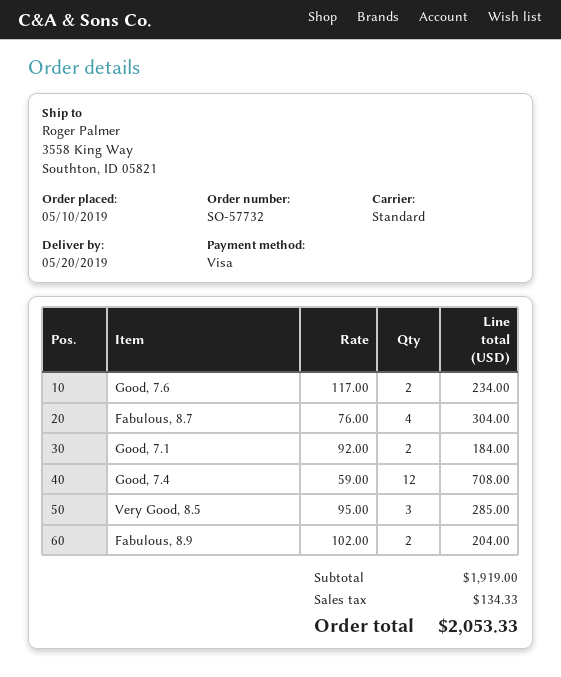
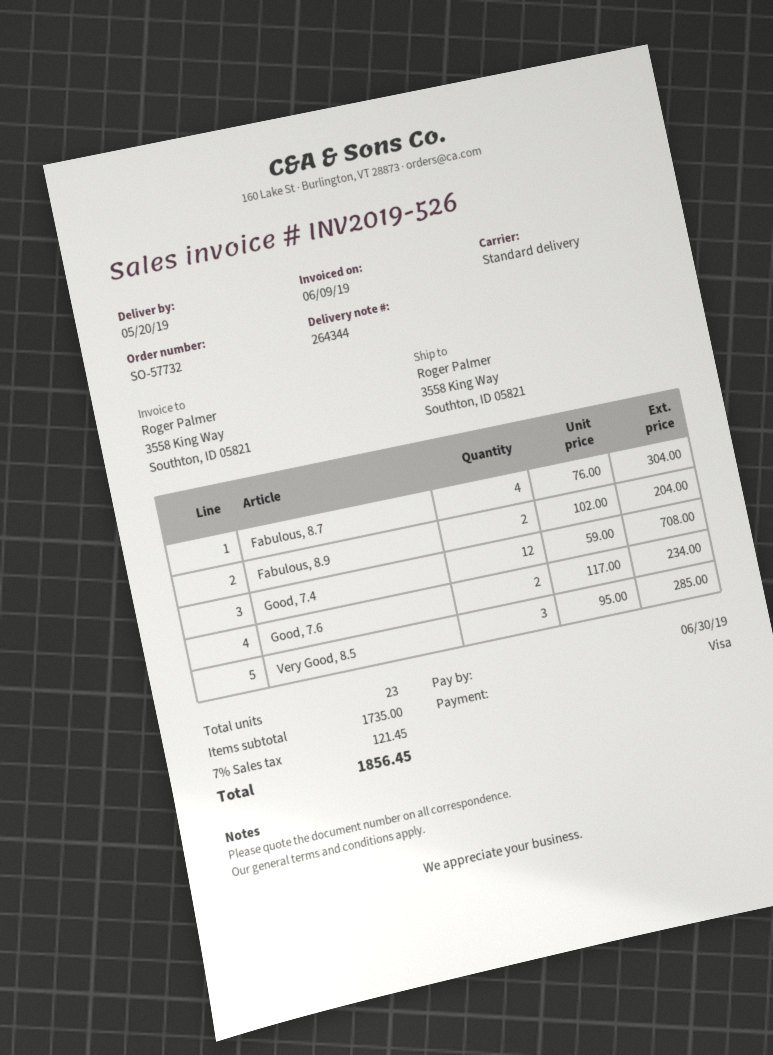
Good, 7.1: 2 x 92.00 = 184.00 -> none
subtotal: 1919.00 -> 1735.00
tax: 134.33 -> 121.45
total: 2053.33 -> 1856.45

